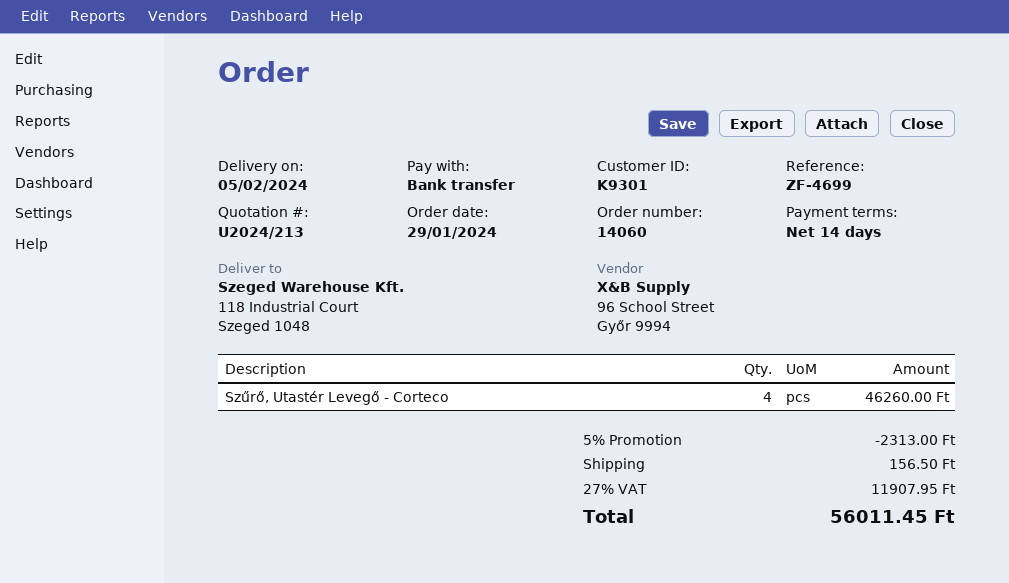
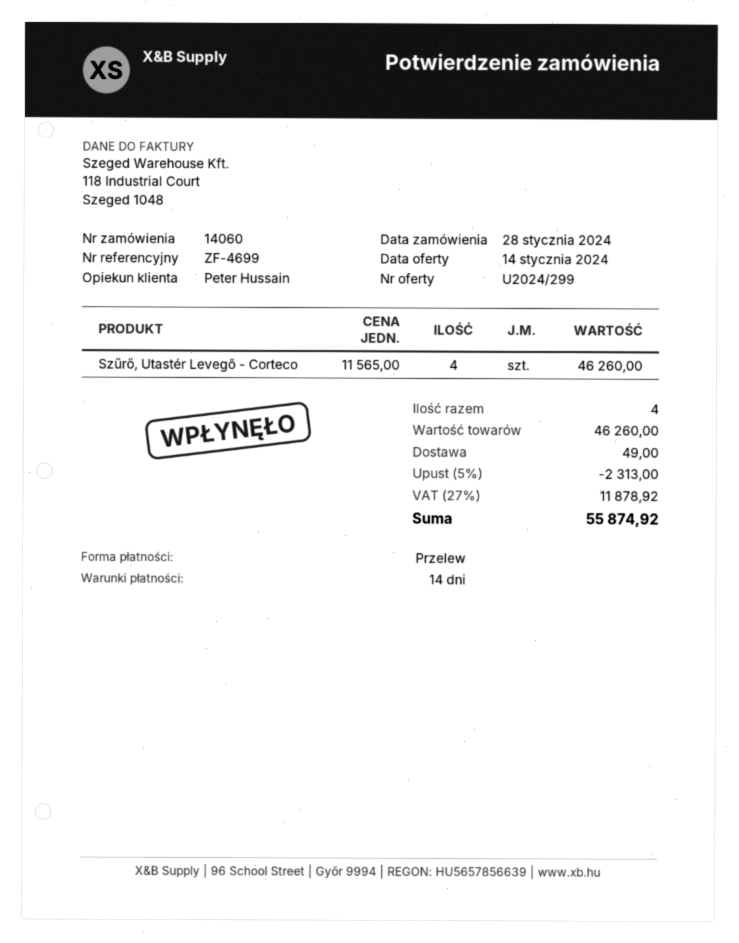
quote number: U2024/213 -> U2024/299
order date: 2024-01-29 -> 2024-01-28
shipping: 156.50 -> 49.00
tax: 27% = 11907.95 -> 27% = 11878.92
total: 56011.45 -> 55874.92

